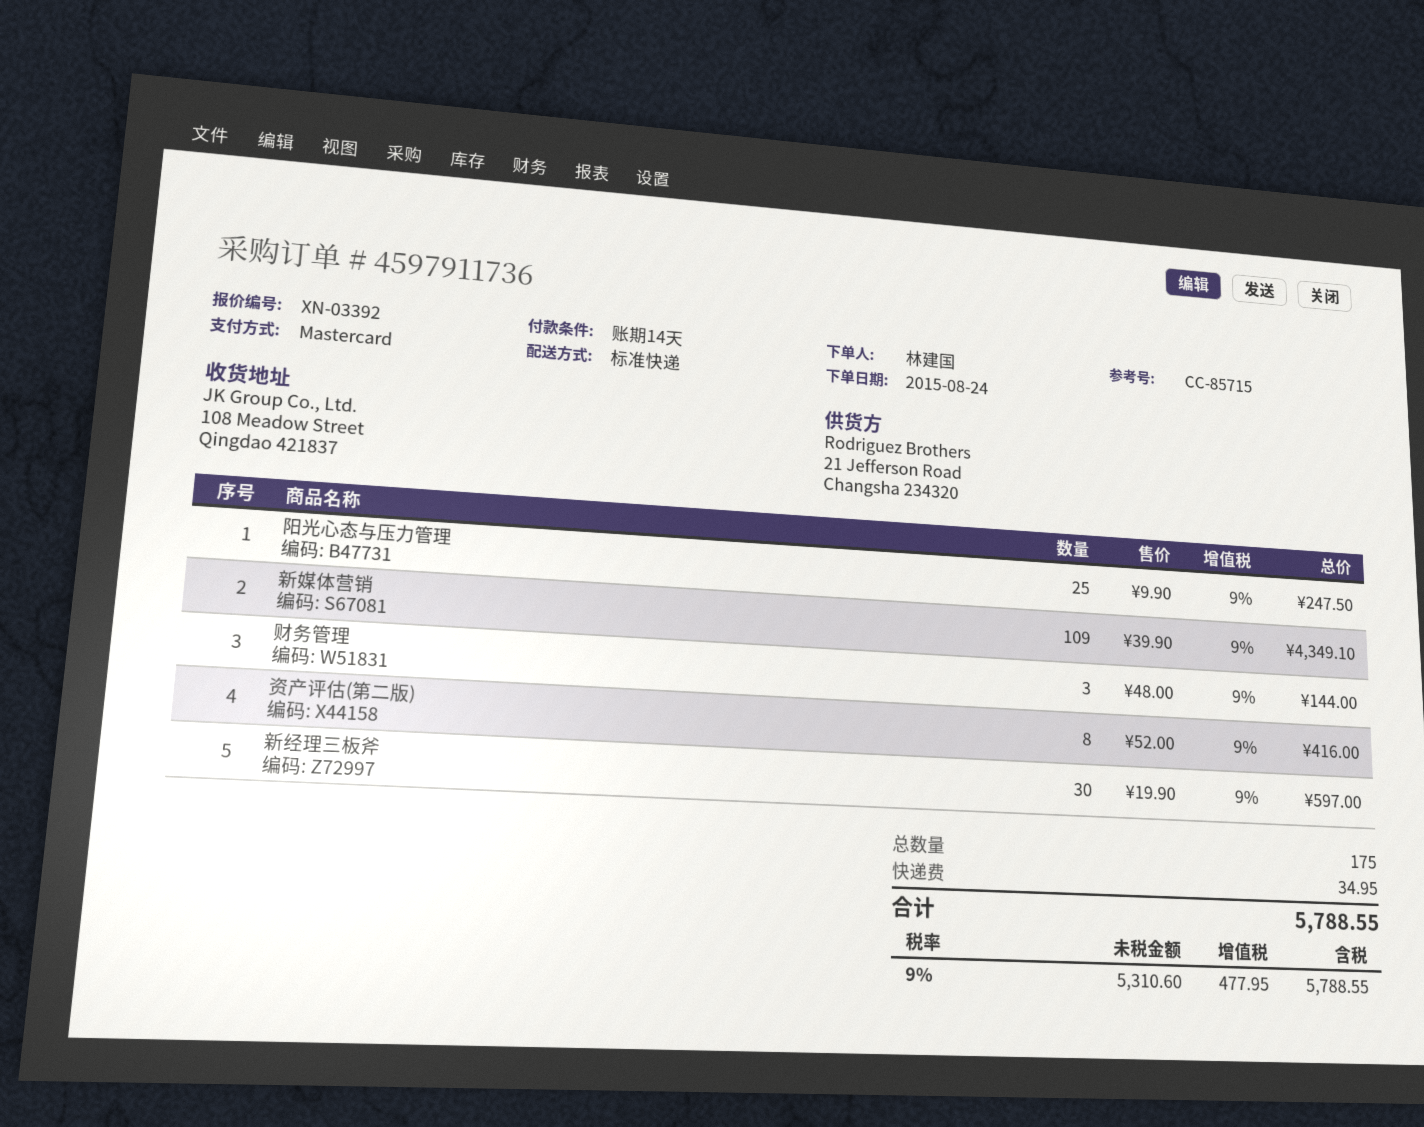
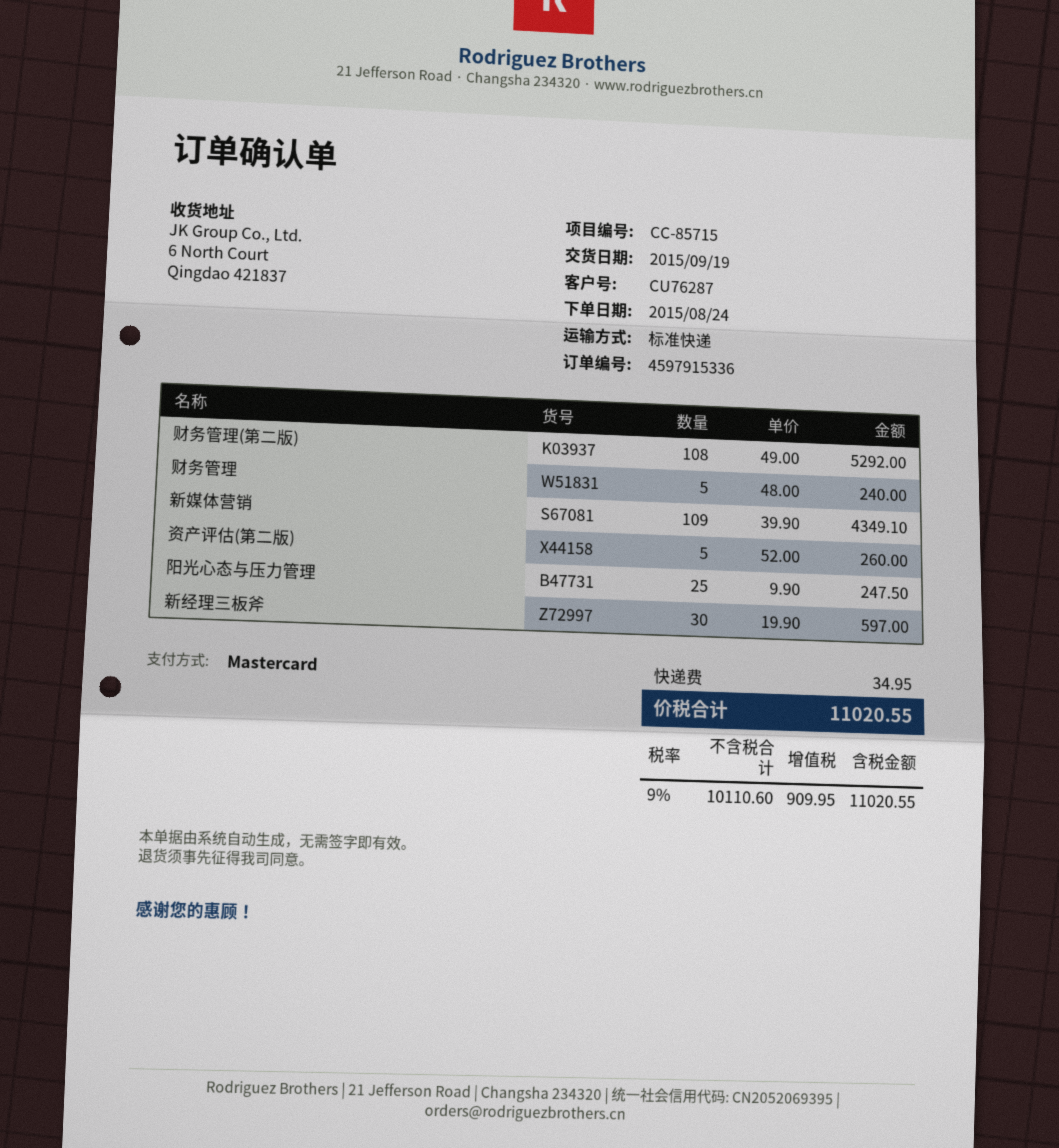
order number: 4597911736 -> 4597915336
ship to: 108 Meadow Street, Qingdao 421837 -> 6 North Court, Qingdao 421837
财务管理: 3 x 48.00 = 144.00 -> 5 x 48.00 = 240.00
资产评估(第二版): 8 x 52.00 = 416.00 -> 5 x 52.00 = 260.00
财务管理(第二版): none -> 108 x 49.00 = 5292.00
net: 5310.60 -> 10110.60
tax: 9% = 477.95 -> 9% = 909.95
total: 5788.55 -> 11020.55

